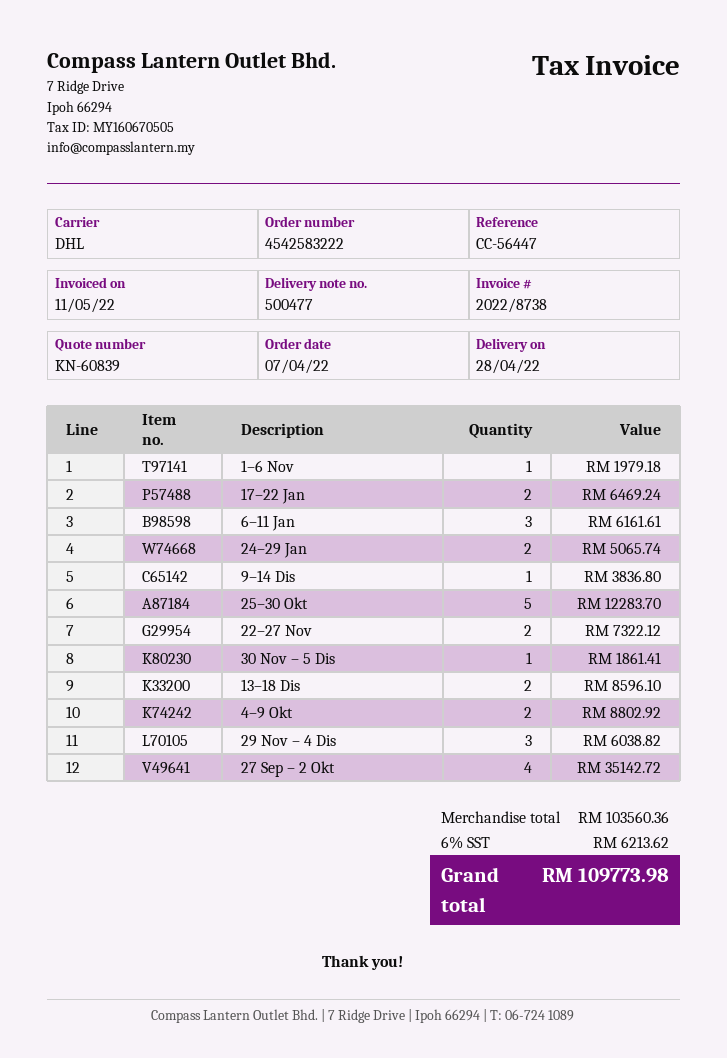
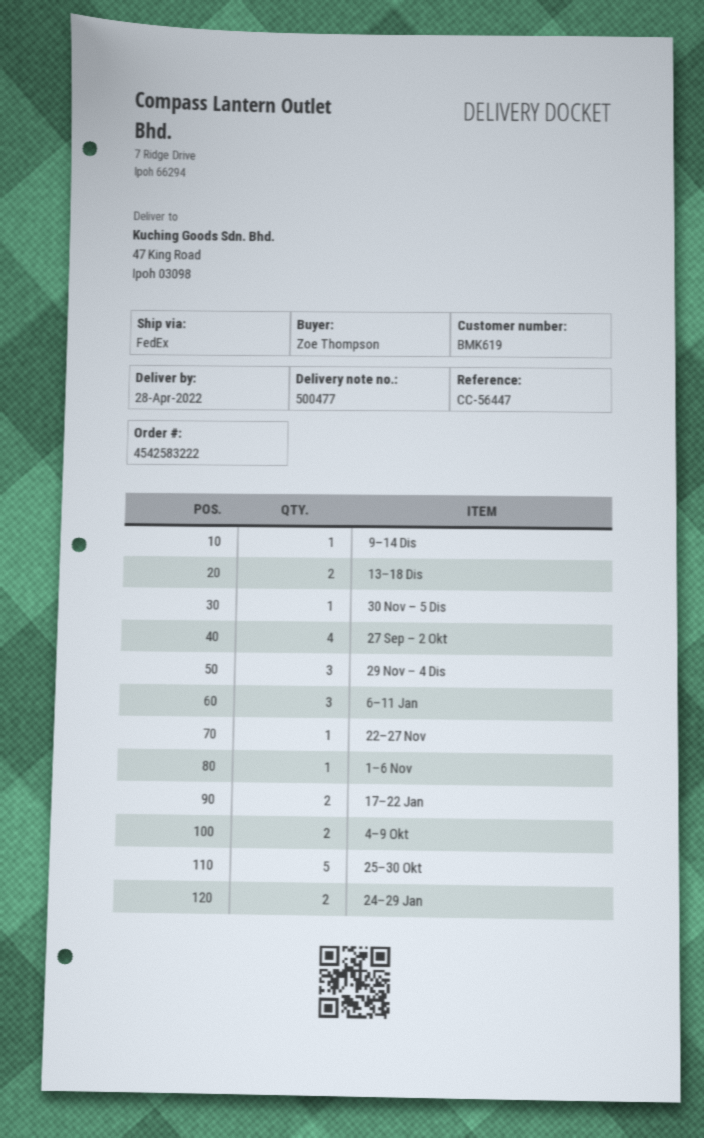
shipping method: DHL -> FedEx
22–27 Nov: 2 -> 1

